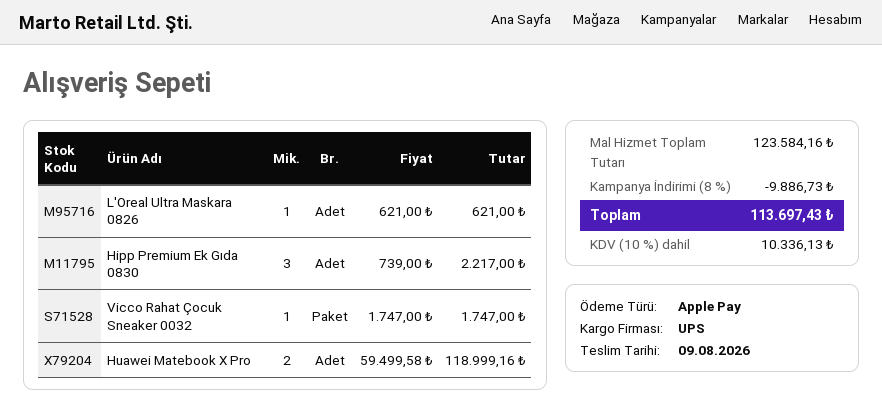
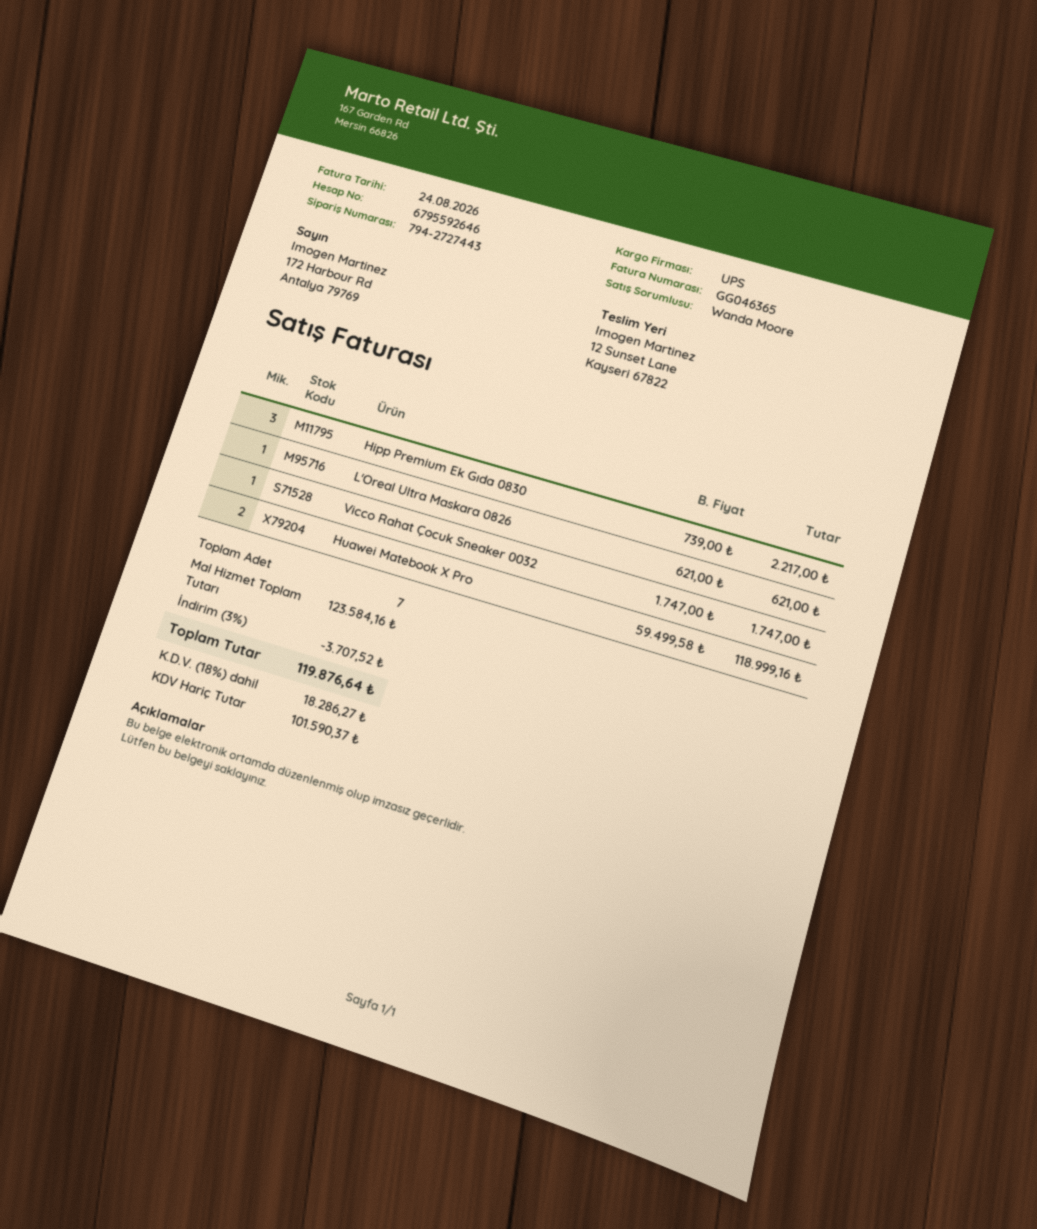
discount: 8% = 9886.73 -> 3% = 3707.52
tax: 10% = 10336.13 -> 18% = 18286.27
total: 113697.43 -> 119876.64

